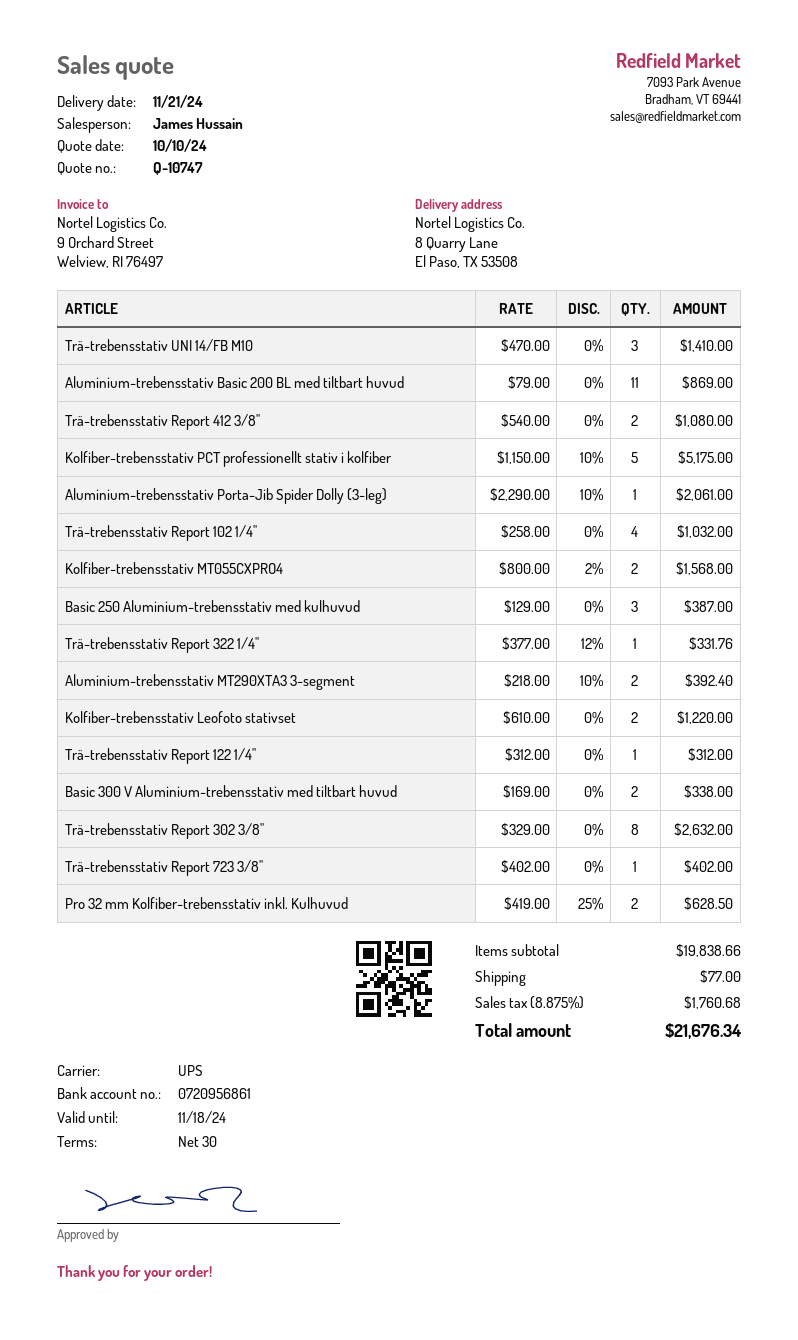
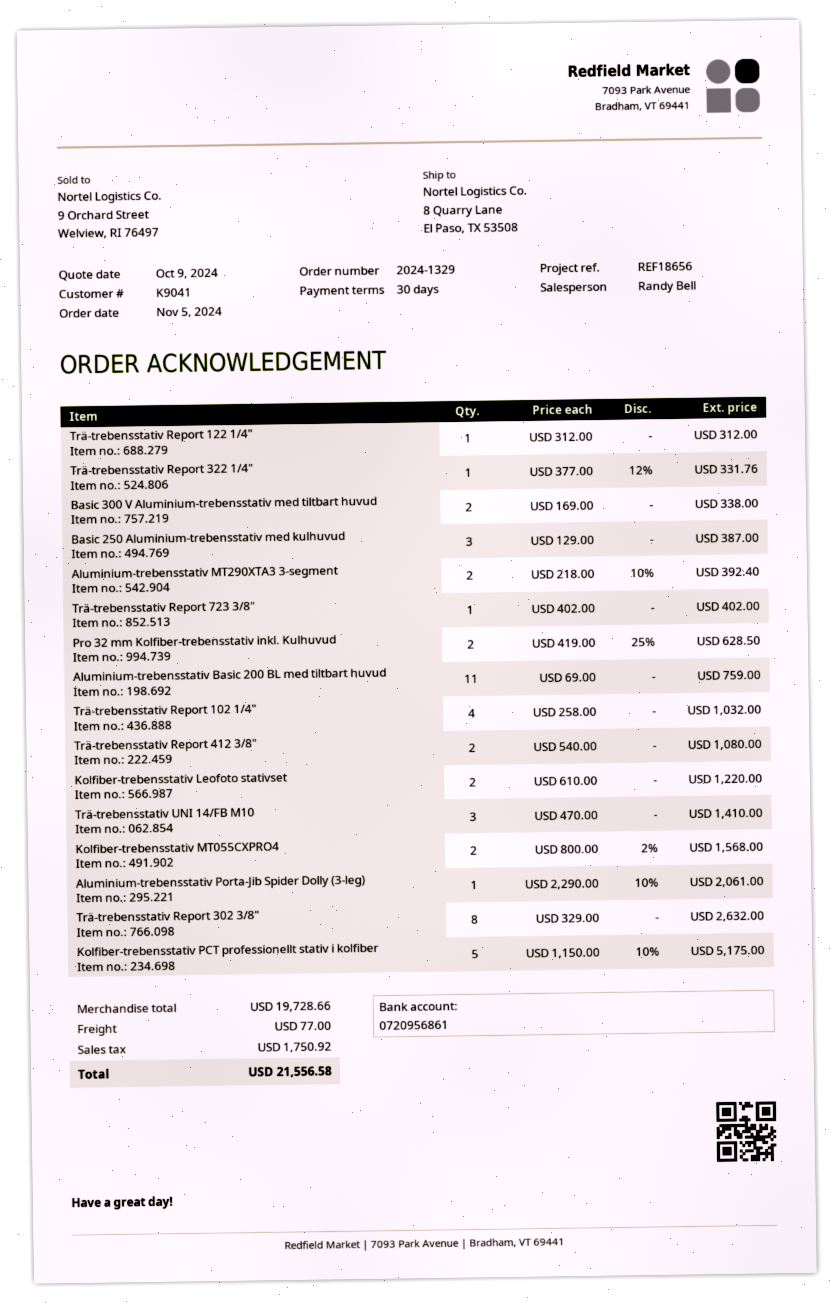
quote date: 2024-10-10 -> 2024-10-09
sales rep: James Hussain -> Randy Bell
Aluminium-trebensstativ Basic 200 BL med tiltbart huvud: 11 x 79.00 = 869.00 -> 11 x 69.00 = 759.00
subtotal: 19838.66 -> 19728.66
tax: 1760.68 -> 1750.92
total: 21676.34 -> 21556.58

